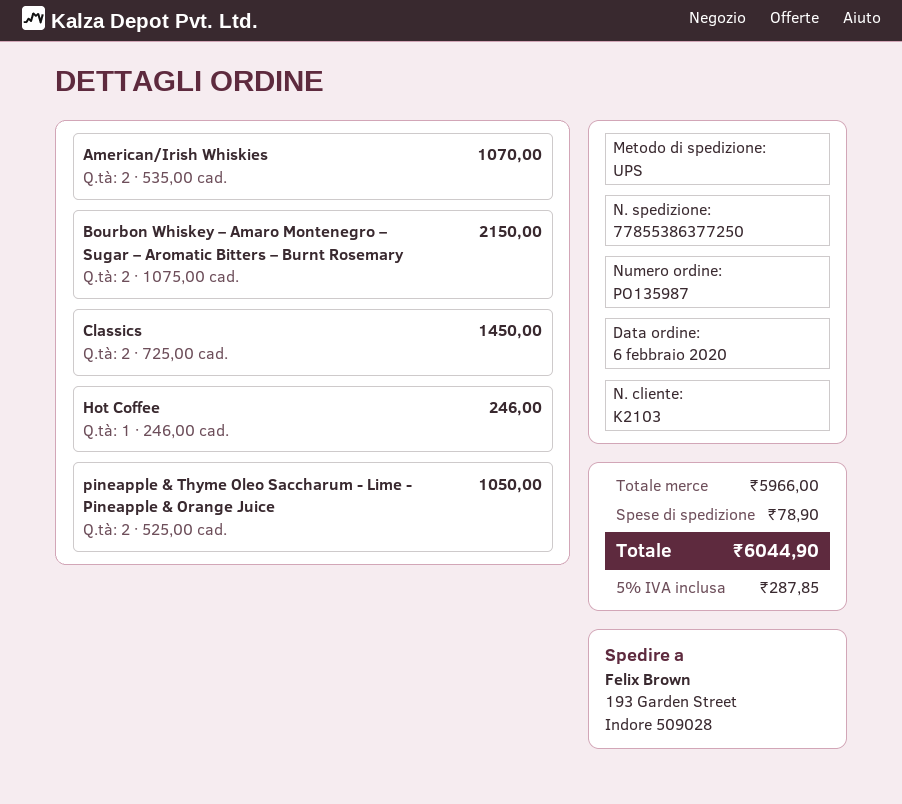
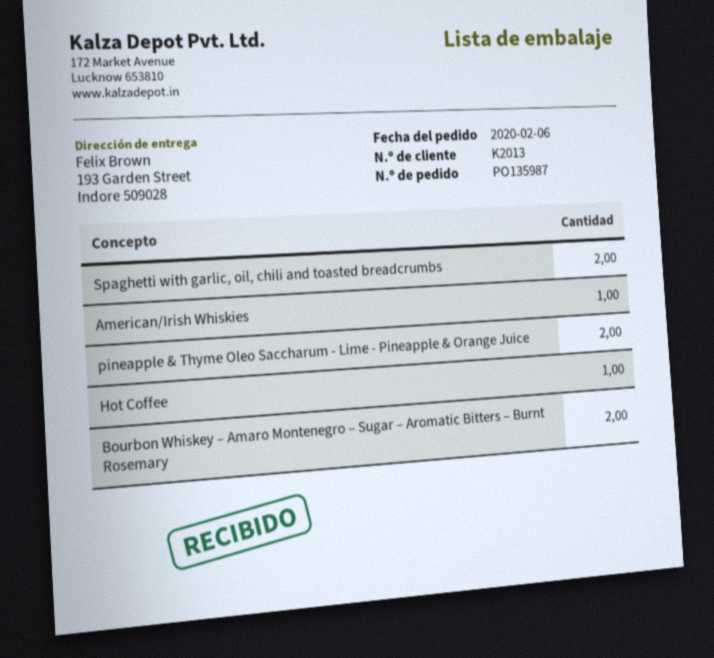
customer number: K2103 -> K2013
American/Irish Whiskies: 2 -> 1
Classics: 2 -> none
Spaghetti with garlic, oil, chili and toasted breadcrumbs: none -> 2

